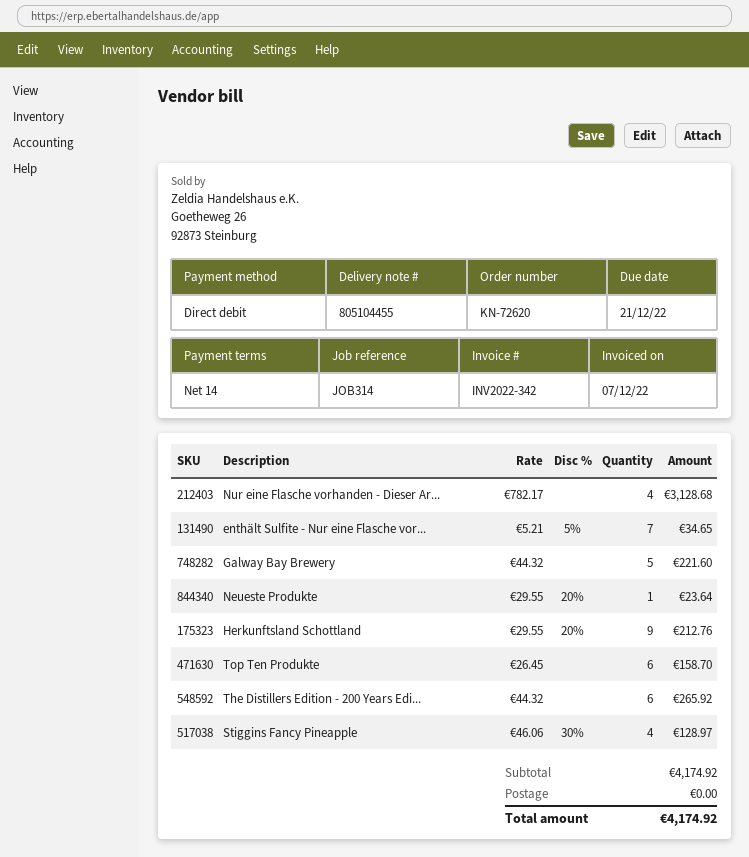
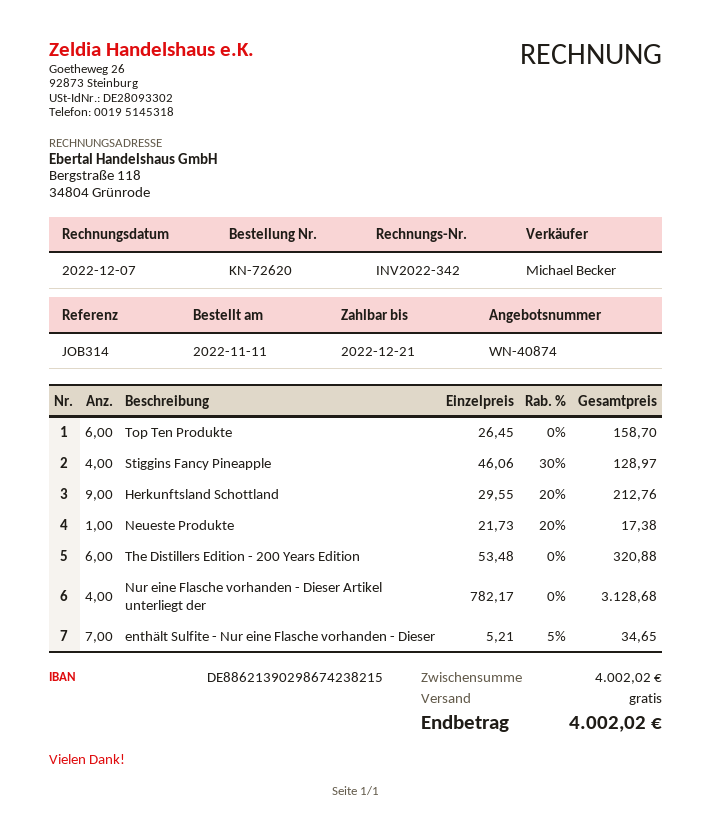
Galway Bay Brewery: 5 x 44.32 = 221.60 -> none
Neueste Produkte: 1 x 29.55 - 20% = 23.64 -> 1 x 21.73 - 20% = 17.38
The Distillers Edition - 200 Years Edi...: 6 x 44.32 = 265.92 -> 6 x 53.48 = 320.88
subtotal: 4174.92 -> 4002.02
total: 4174.92 -> 4002.02

